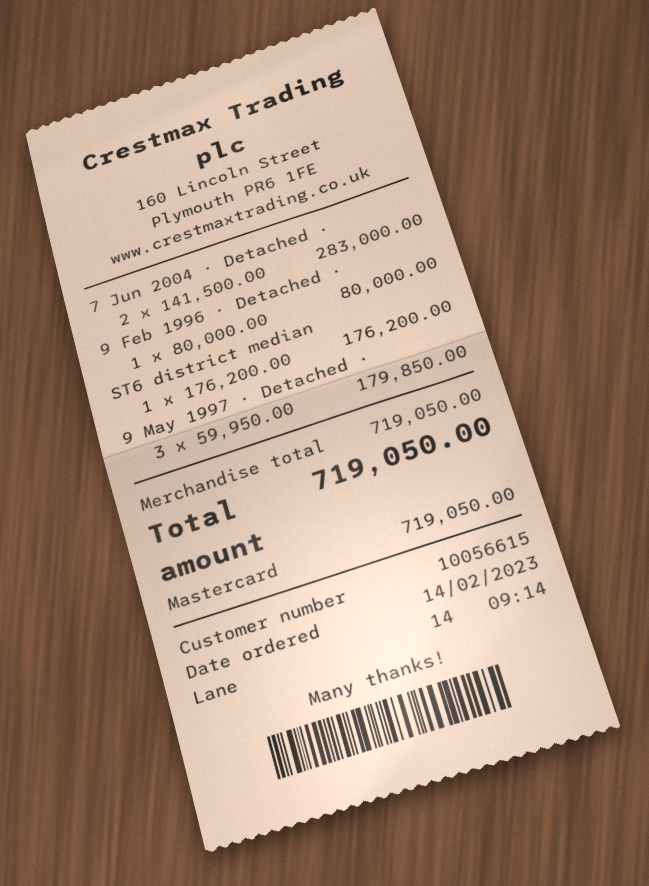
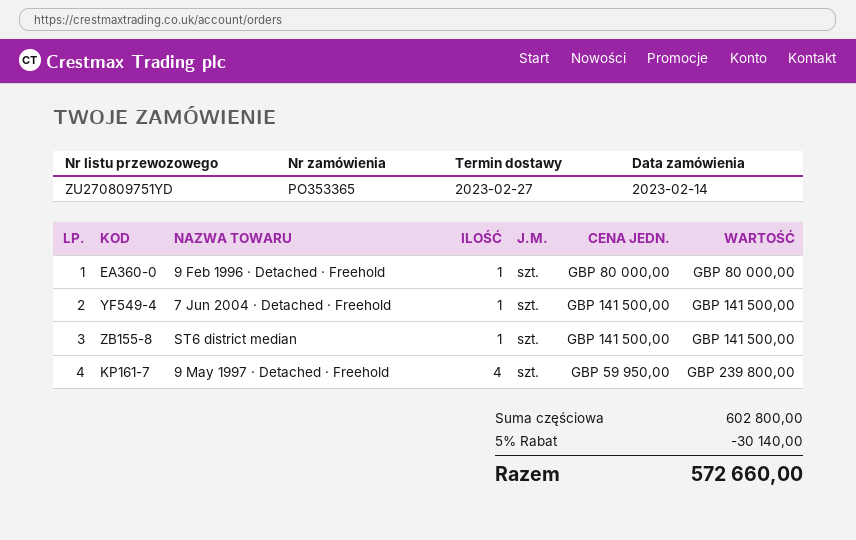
7 Jun 2004 · Detached ·: 2 x 141500.00 = 283000.00 -> 1 x 141500.00 = 141500.00
ST6 district median: 1 x 176200.00 = 176200.00 -> 1 x 141500.00 = 141500.00
9 May 1997 · Detached ·: 3 x 59950.00 = 179850.00 -> 4 x 59950.00 = 239800.00
subtotal: 719050.00 -> 602800.00
discount: none -> 5% = 30140.00
total: 719050.00 -> 572660.00

